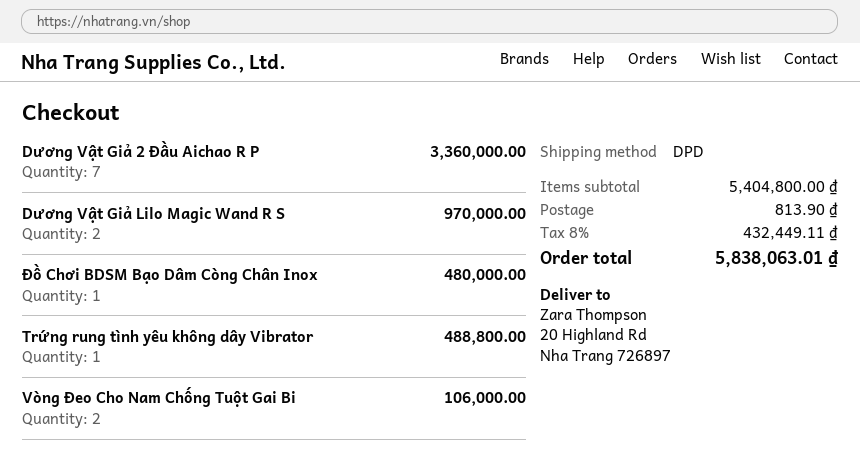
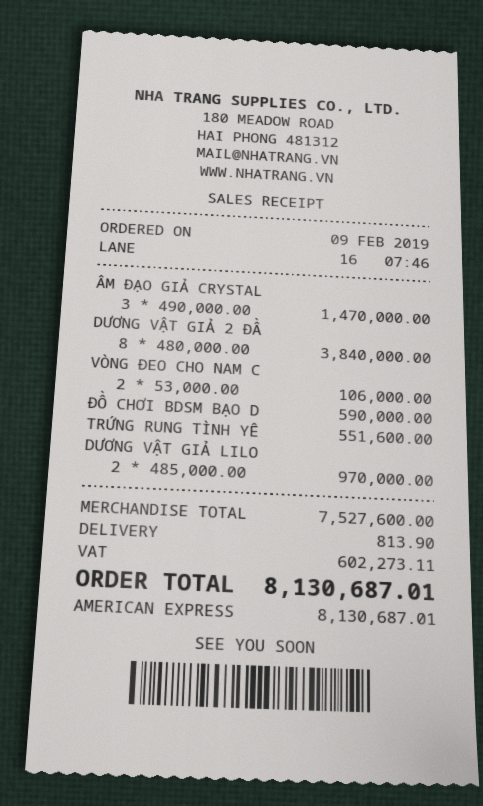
Dương Vật Giả 2 Đầu Aichao R P: 7 for 3360000.00 -> 8 for 3840000.00
Đồ Chơi BDSM Bạo Dâm Còng Chân Inox: 1 for 480000.00 -> 1 for 590000.00
Trứng rung tình yêu không dây Vibrator: 1 for 488800.00 -> 1 for 551600.00
ÂM ĐẠO GIẢ CRYSTAL: none -> 3 for 1470000.00
subtotal: 5404800.00 -> 7527600.00
tax: 432449.11 -> 602273.11
total: 5838063.01 -> 8130687.01

